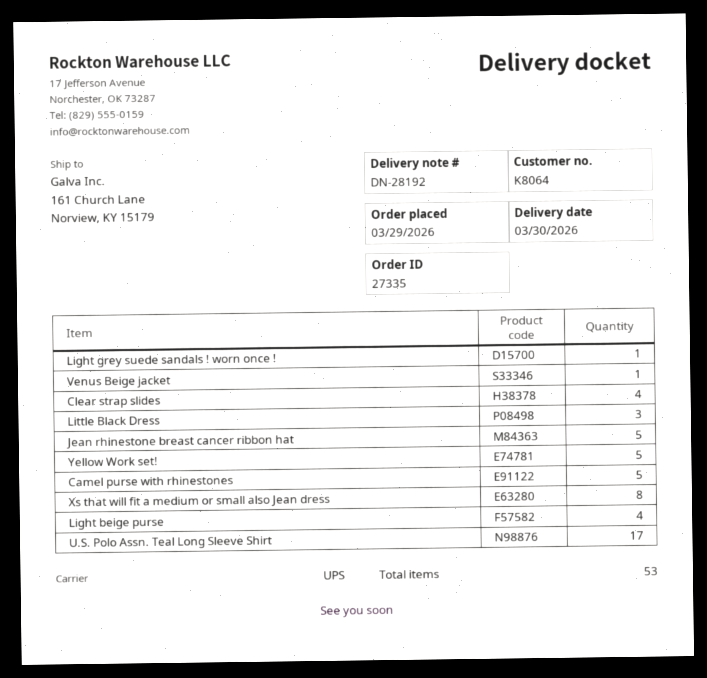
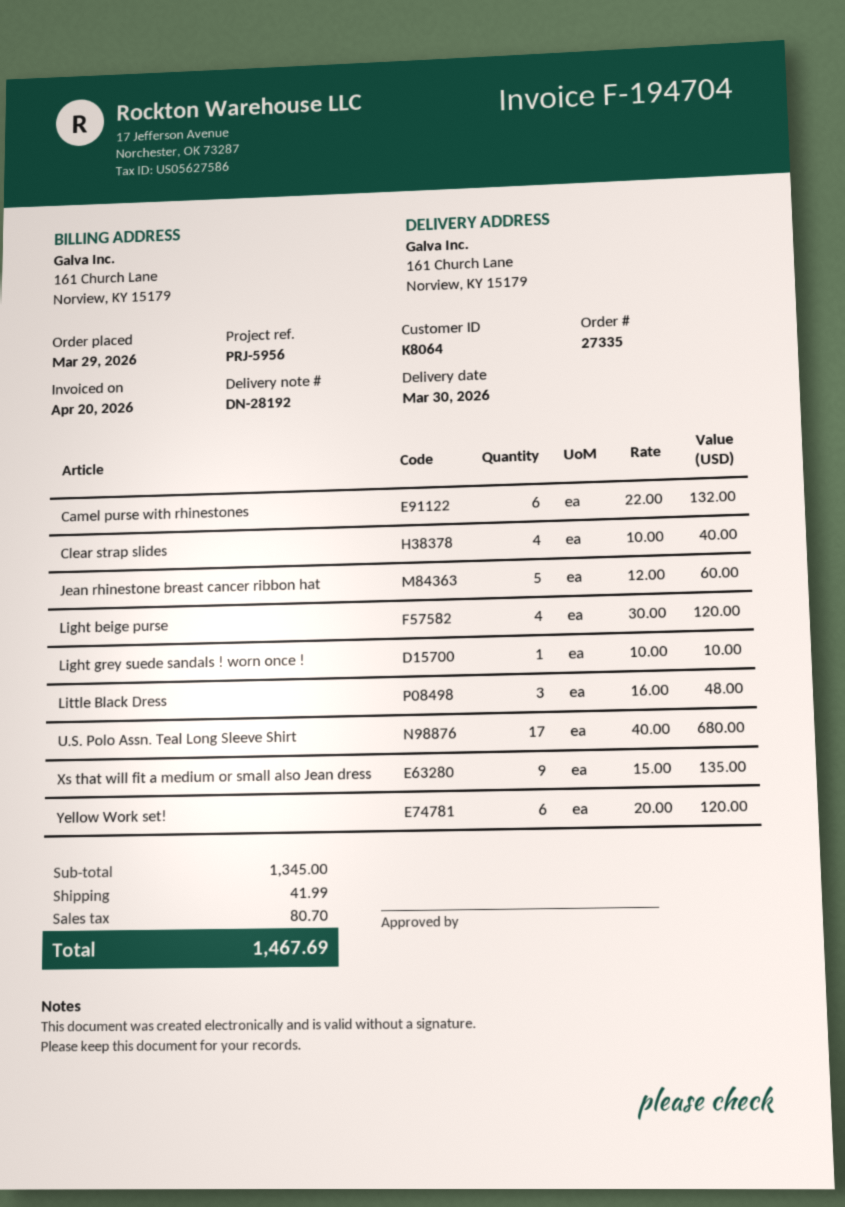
Venus Beige jacket: 1 -> none
Yellow Work set!: 5 -> 6
Camel purse with rhinestones: 5 -> 6
Xs that will fit a medium or small also Jean dress: 8 -> 9

